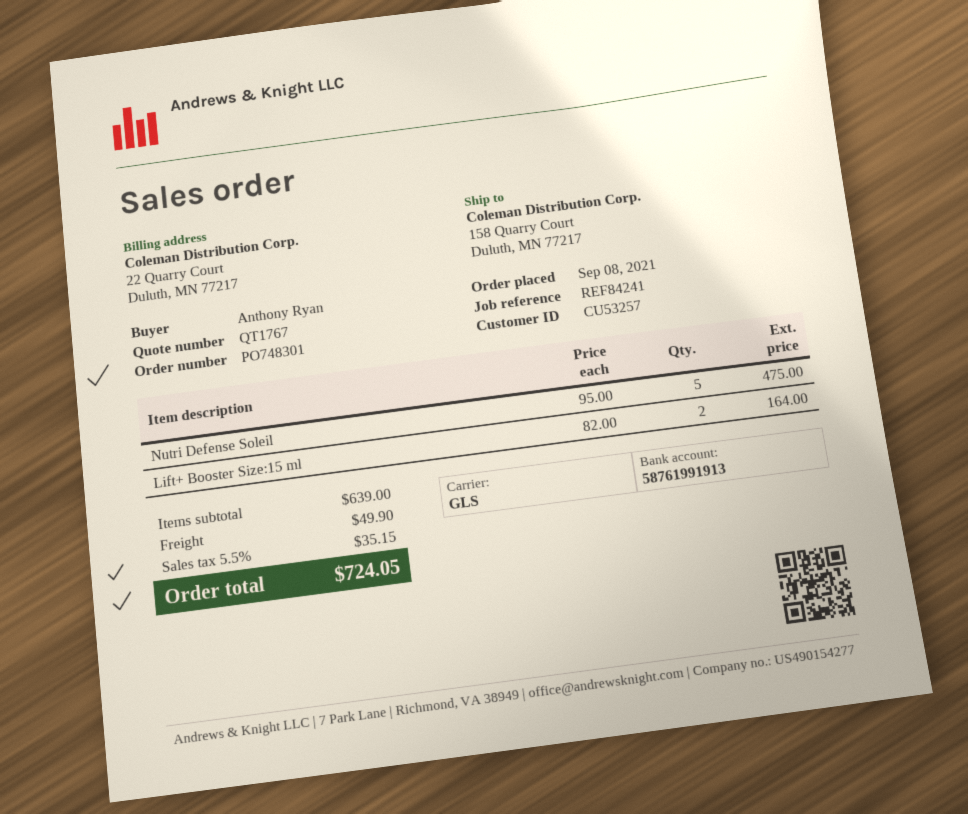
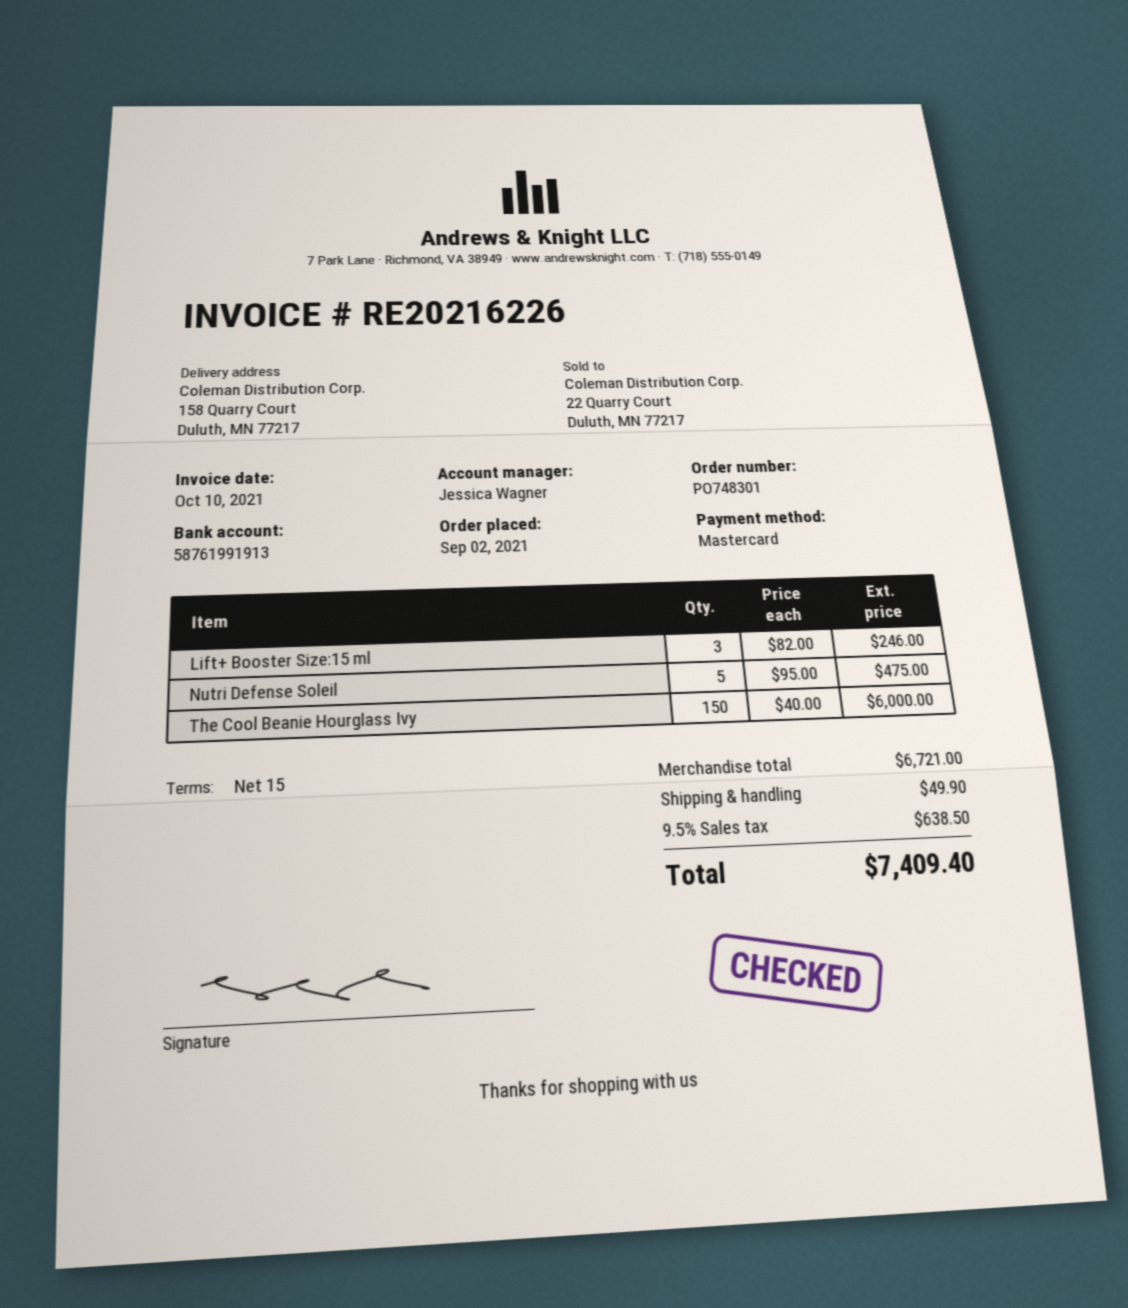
order date: 2021-09-08 -> 2021-09-02
Lift+ Booster Size:15 ml: 2 x 82.00 = 164.00 -> 3 x 82.00 = 246.00
The Cool Beanie Hourglass Ivy: none -> 150 x 40.00 = 6000.00
subtotal: 639.00 -> 6721.00
tax: 5.5% = 35.15 -> 9.5% = 638.50
total: 724.05 -> 7409.40

